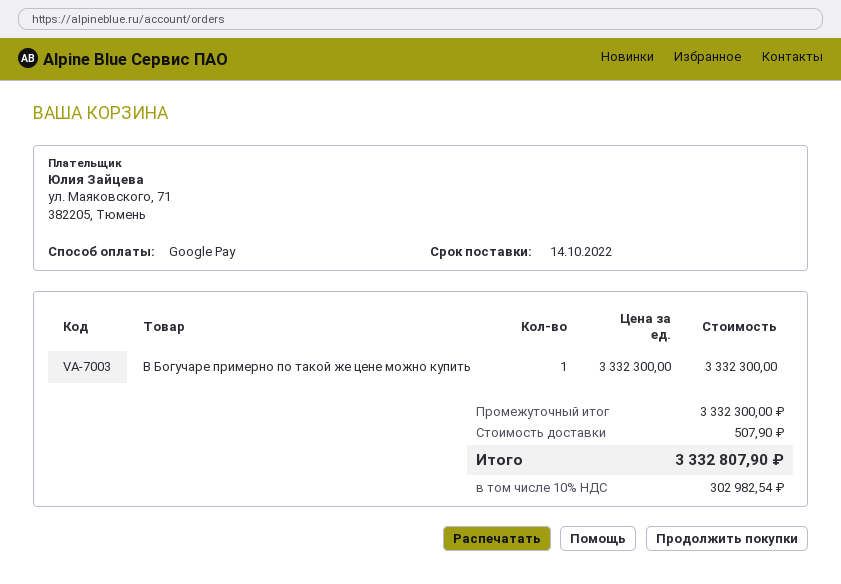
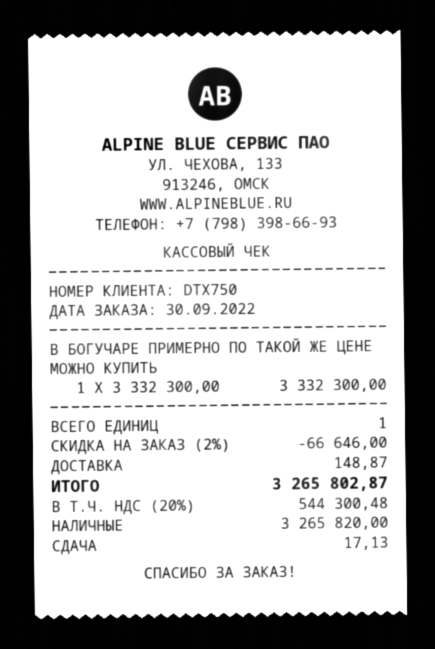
payment method: Google Pay -> cash
discount: none -> 2% = 66646.00
shipping: 507.90 -> 148.87
tax: 10% = 302982.54 -> 20% = 544300.48
total: 3332807.90 -> 3265802.87

